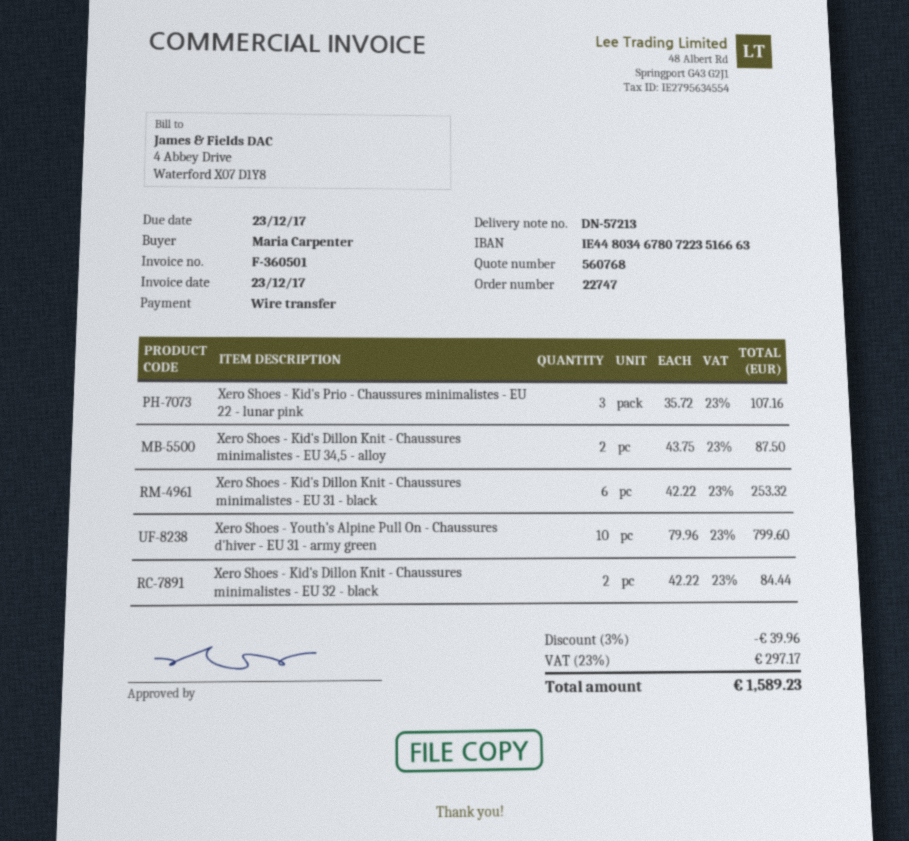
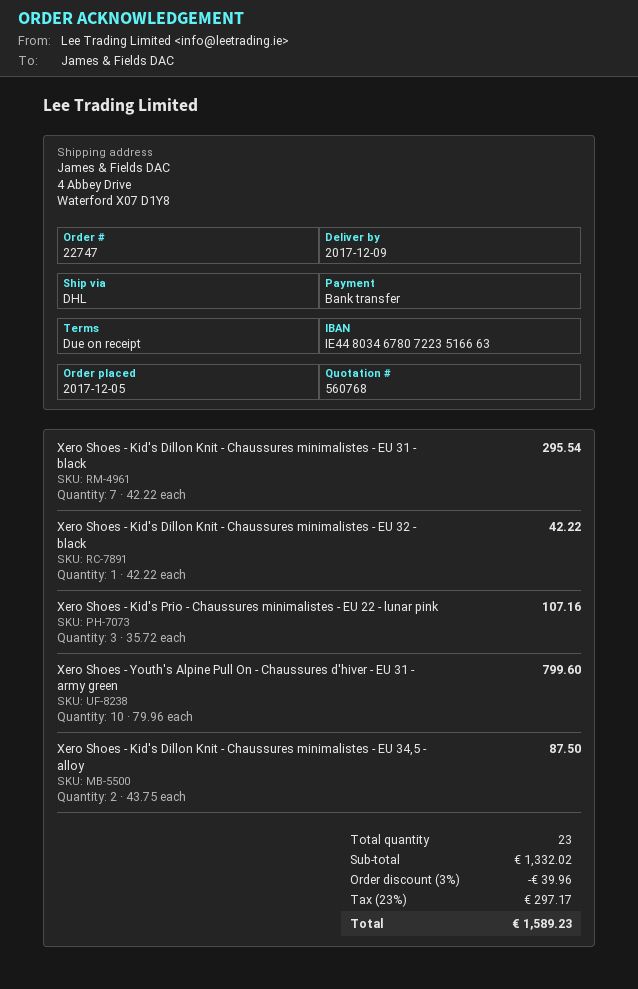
Xero Shoes - Kid's Dillon Knit - Chaussures minimalistes - EU 31 - black: 6 x 42.22 = 253.32 -> 7 x 42.22 = 295.54
Xero Shoes - Kid's Dillon Knit - Chaussures minimalistes - EU 32 - black: 2 x 42.22 = 84.44 -> 1 x 42.22 = 42.22

